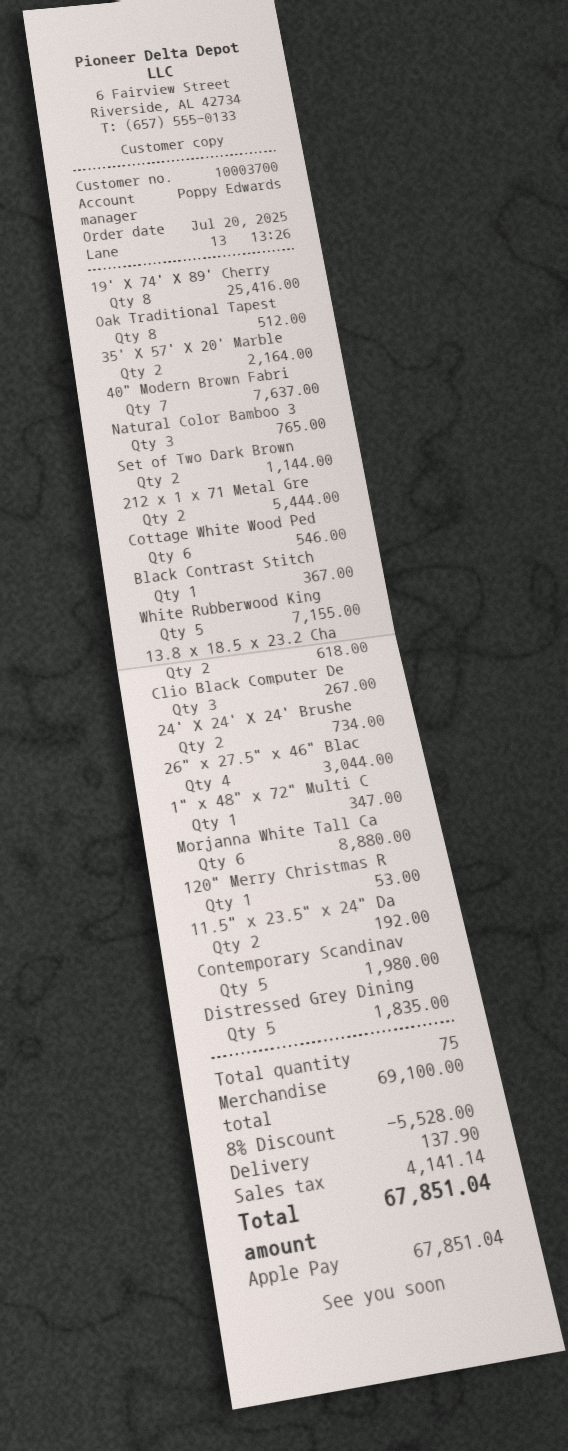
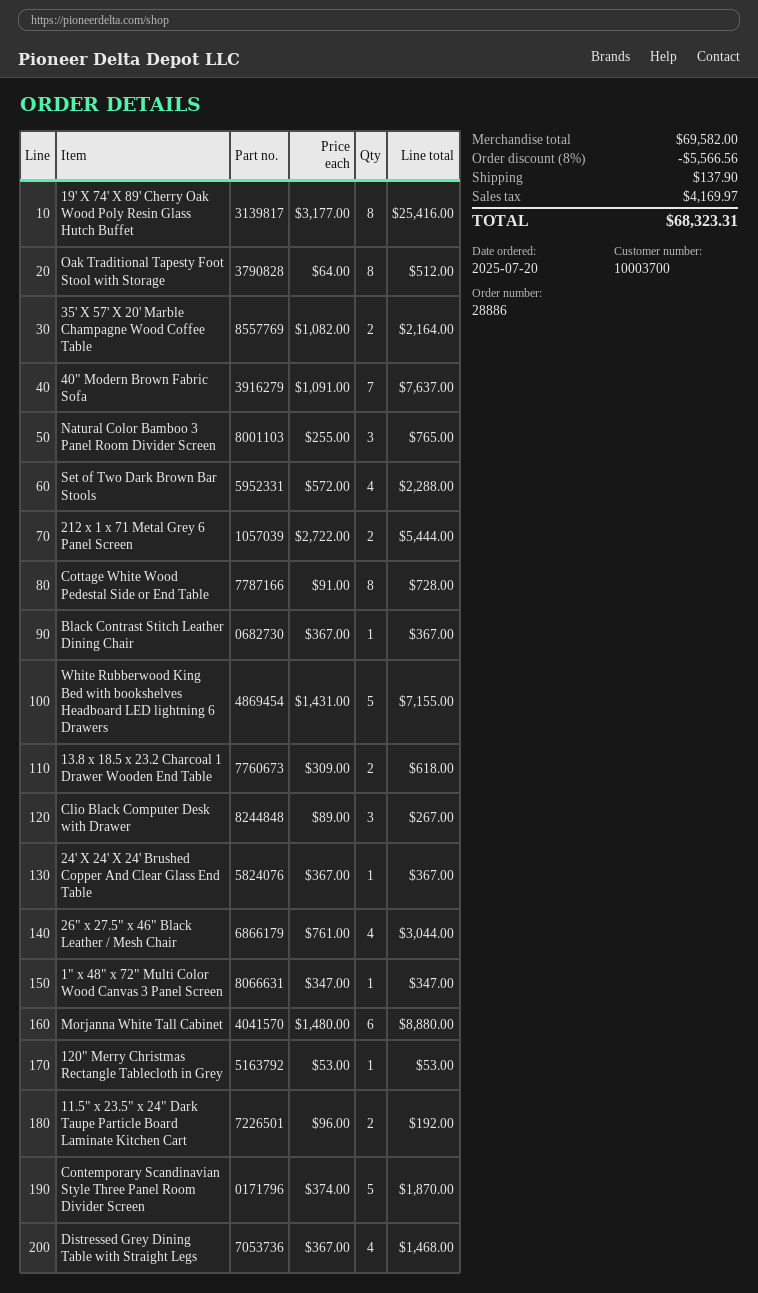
Set of Two Dark Brown: 2 for 1144.00 -> 4 for 2288.00
Cottage White Wood Ped: 6 for 546.00 -> 8 for 728.00
24' X 24' X 24' Brushe: 2 for 734.00 -> 1 for 367.00
Contemporary Scandinav: 5 for 1980.00 -> 5 for 1870.00
Distressed Grey Dining: 5 for 1835.00 -> 4 for 1468.00
subtotal: 69100.00 -> 69582.00
discount: 8% = 5528.00 -> 8% = 5566.56
tax: 4141.14 -> 4169.97
total: 67851.04 -> 68323.31

